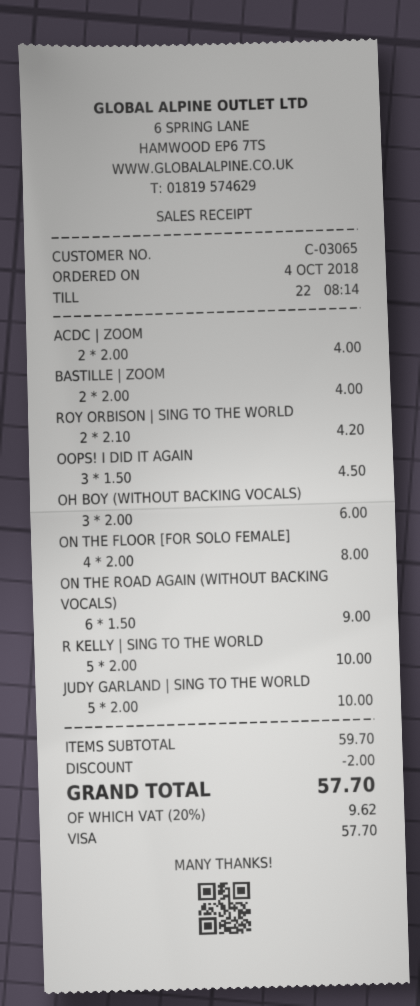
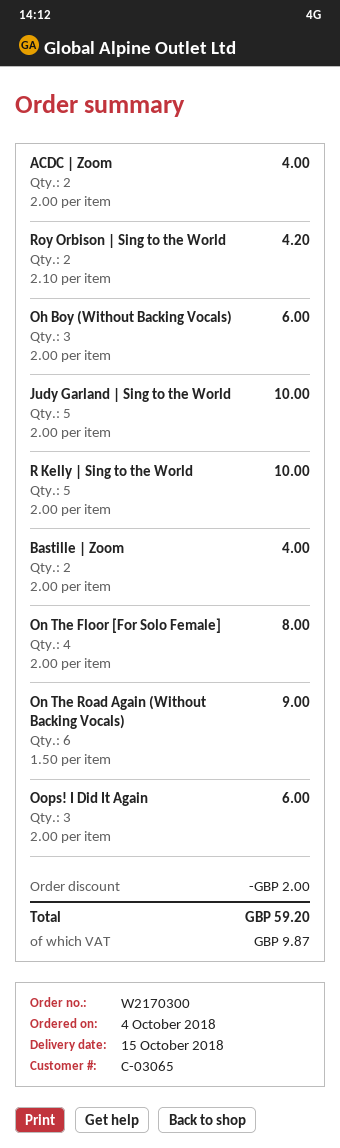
OOPS! I DID IT AGAIN: 3 x 1.50 = 4.50 -> 3 x 2.00 = 6.00
tax: 9.62 -> 9.87
total: 57.70 -> 59.20

